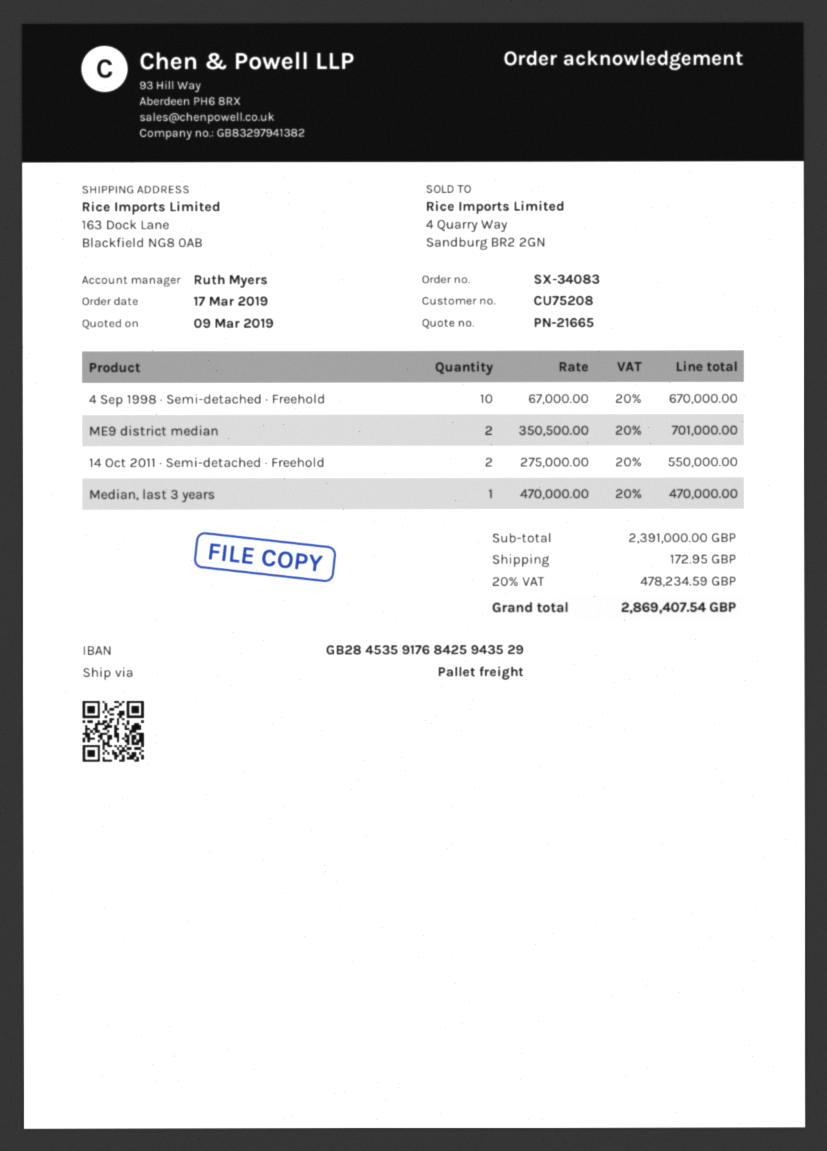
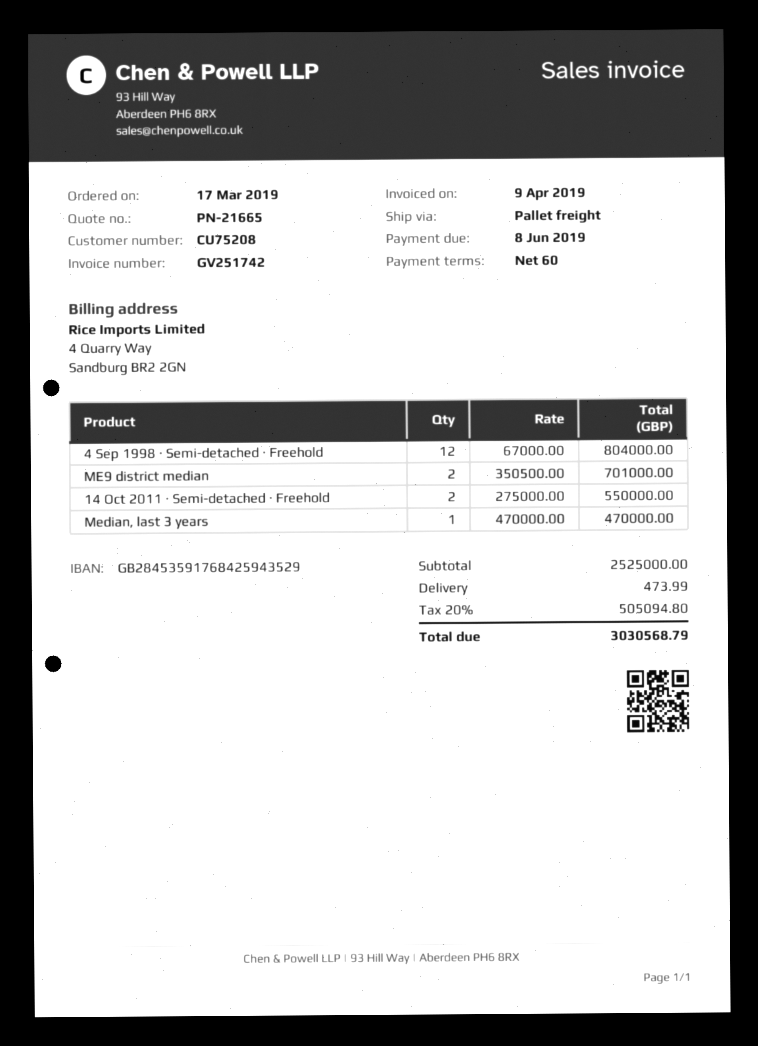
4 Sep 1998 · Semi-detached · Freehold: 10 x 67000.00 = 670000.00 -> 12 x 67000.00 = 804000.00
subtotal: 2391000.00 -> 2525000.00
shipping: 172.95 -> 473.99
tax: 20% = 478234.59 -> 20% = 505094.80
total: 2869407.54 -> 3030568.79

